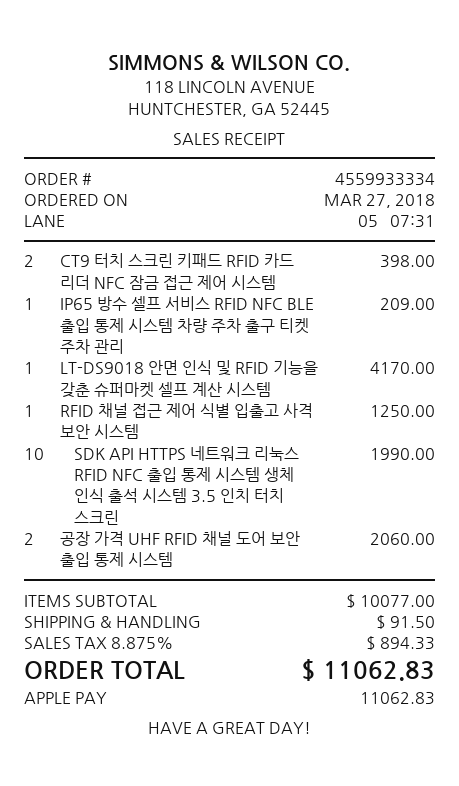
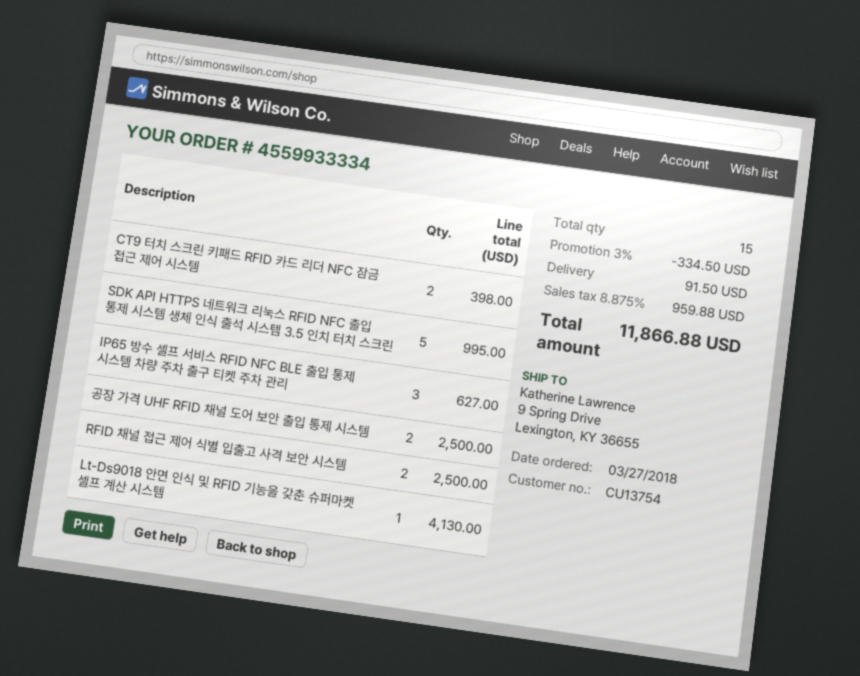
IP65 방수 셀프 서비스 RFID NFC BLE 출입 통제 시스템 차량 주차 출구 티켓 주차 관리: 1 for 209.00 -> 3 for 627.00
LT-DS9018 안면 인식 및 RFID 기능을 갖춘 슈퍼마켓 셀프 계산 시스템: 1 for 4170.00 -> 1 for 4130.00
RFID 채널 접근 제어 식별 입출고 사격 보안 시스템: 1 for 1250.00 -> 2 for 2500.00
SDK API HTTPS 네트워크 리눅스 RFID NFC 출입 통제 시스템 생체 인식 출석 시스템 3.5 인치 터치 스크린: 10 for 1990.00 -> 5 for 995.00
공장 가격 UHF RFID 채널 도어 보안 출입 통제 시스템: 2 for 2060.00 -> 2 for 2500.00
discount: none -> 3% = 334.50
tax: 8.875% = 894.33 -> 8.875% = 959.88
total: 11062.83 -> 11866.88

